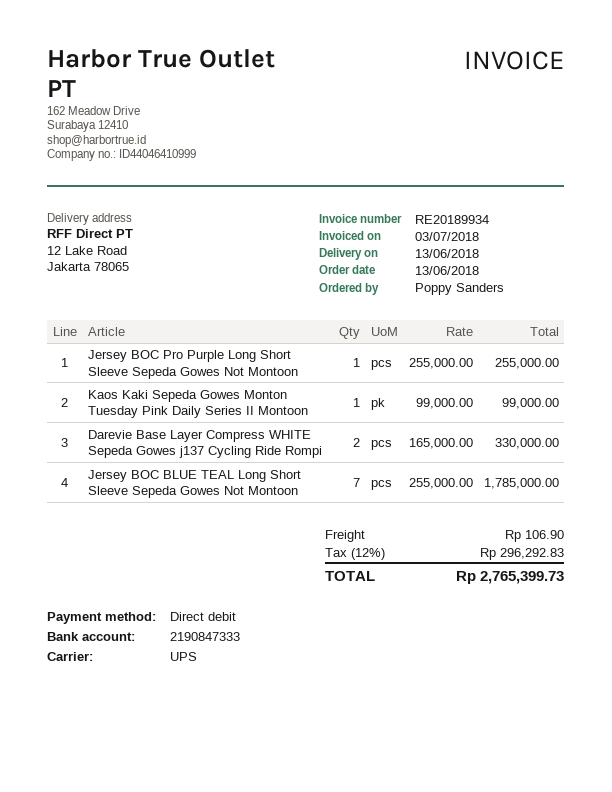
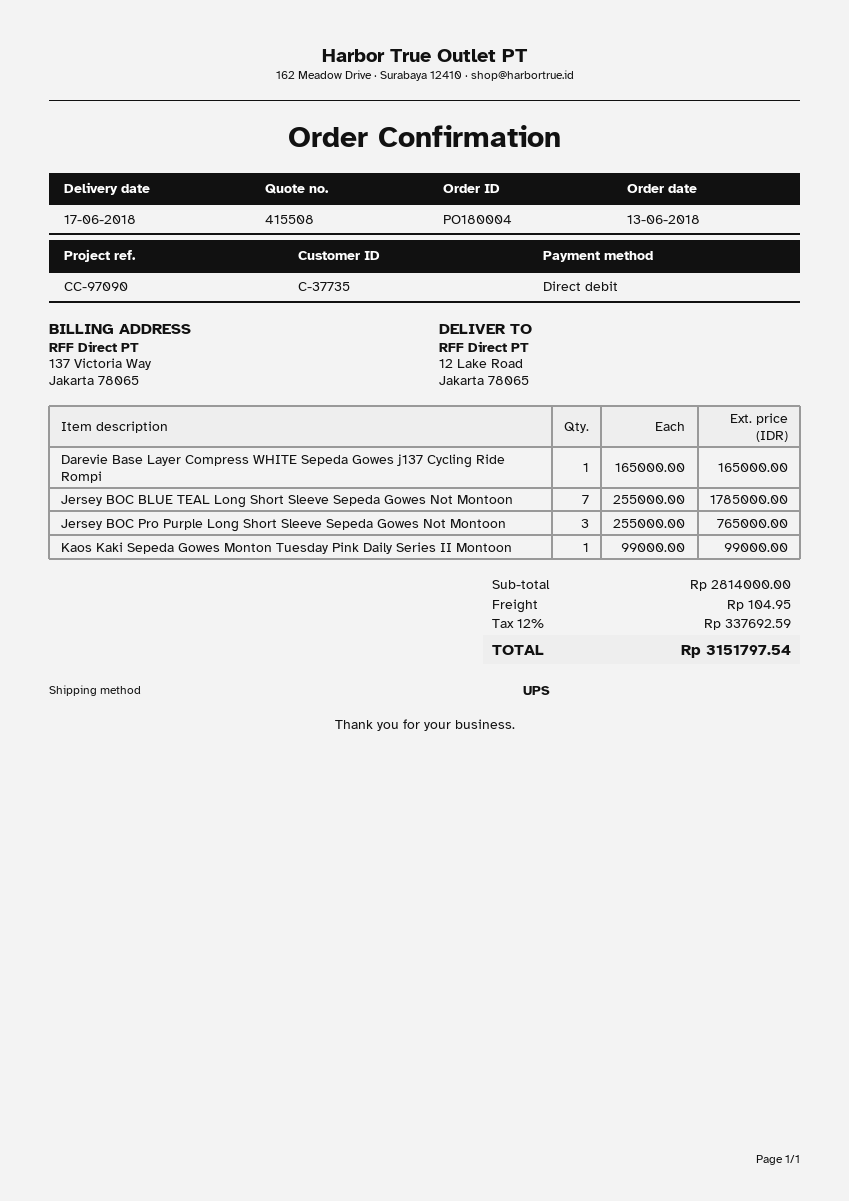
delivery date: 2018-06-13 -> 2018-06-17
Jersey BOC Pro Purple Long Short Sleeve Sepeda Gowes Not Montoon: 1 x 255000.00 = 255000.00 -> 3 x 255000.00 = 765000.00
Darevie Base Layer Compress WHITE Sepeda Gowes j137 Cycling Ride Rompi: 2 x 165000.00 = 330000.00 -> 1 x 165000.00 = 165000.00
shipping: 106.90 -> 104.95
tax: 12% = 296292.83 -> 12% = 337692.59
total: 2765399.73 -> 3151797.54

